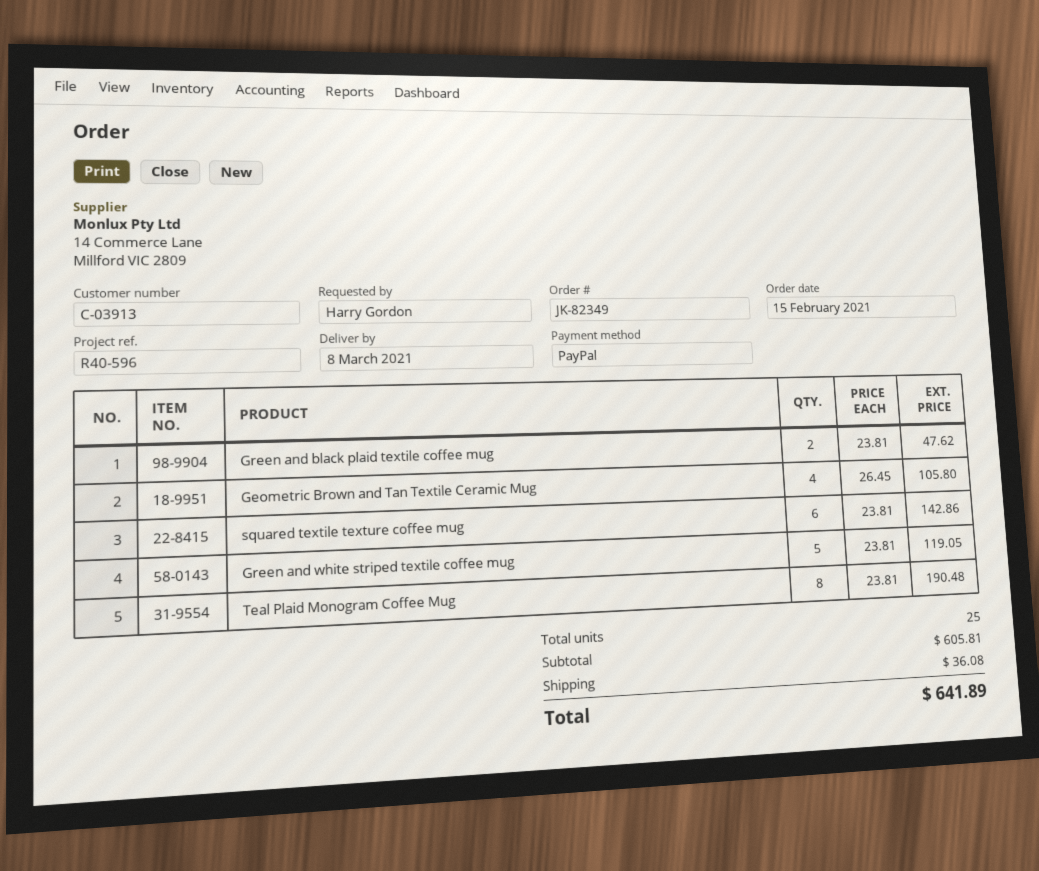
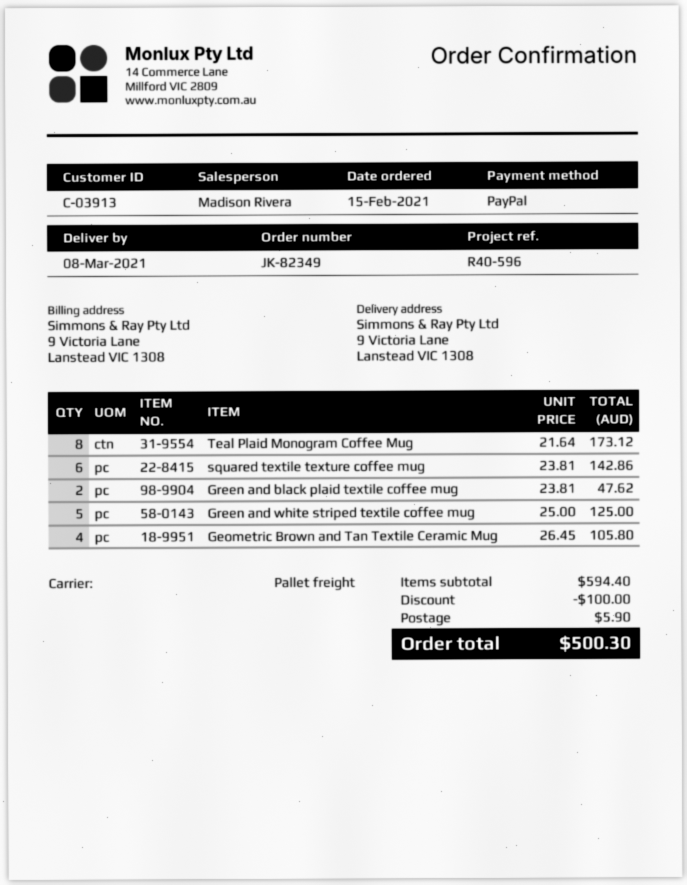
Green and white striped textile coffee mug: 5 x 23.81 = 119.05 -> 5 x 25.00 = 125.00
Teal Plaid Monogram Coffee Mug: 8 x 23.81 = 190.48 -> 8 x 21.64 = 173.12
subtotal: 605.81 -> 594.40
discount: none -> 100.00
shipping: 36.08 -> 5.90
total: 641.89 -> 500.30

